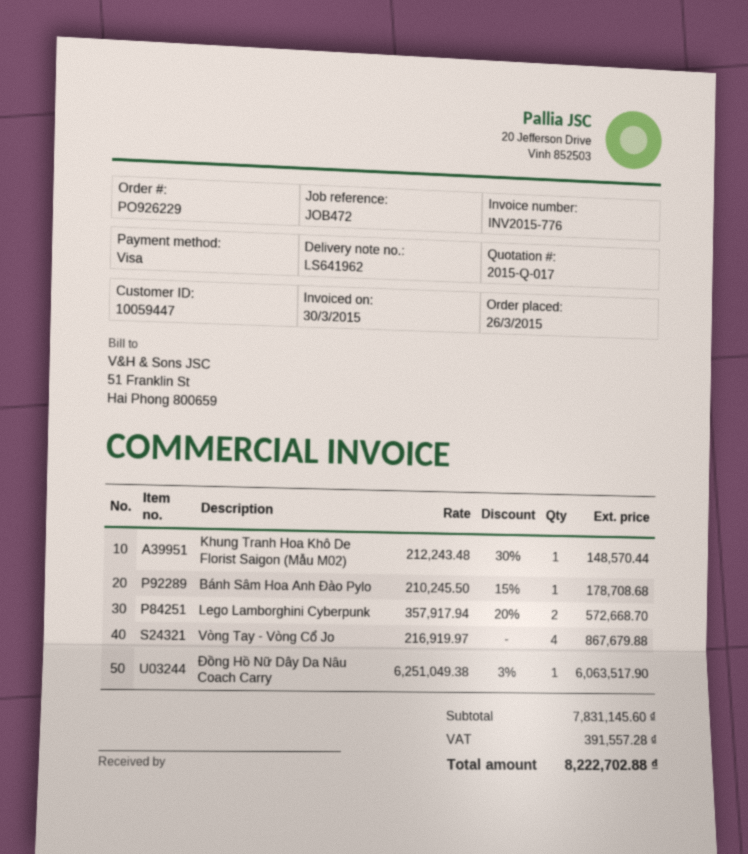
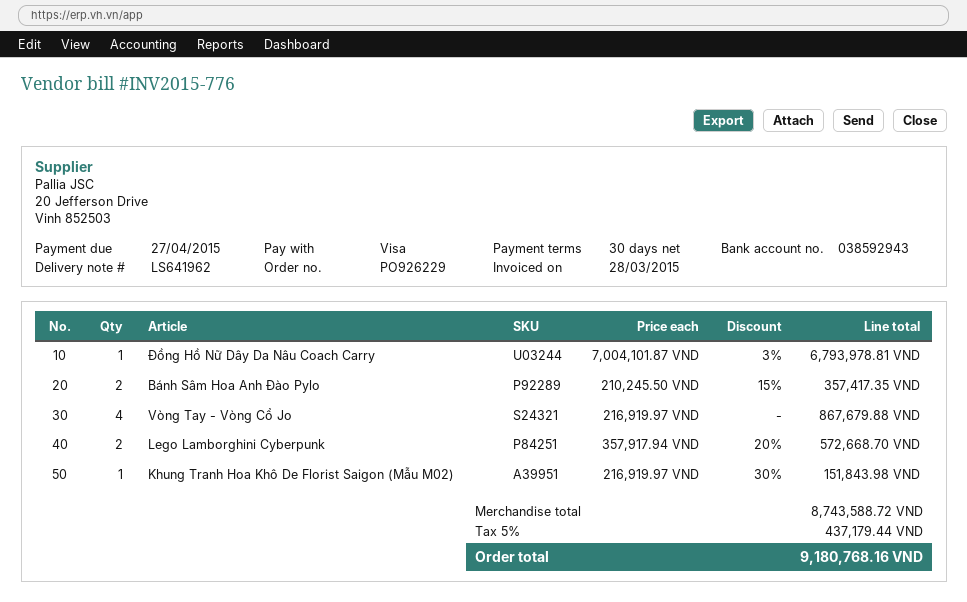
invoice date: 2015-03-30 -> 2015-03-28
Khung Tranh Hoa Khô De Florist Saigon (Mẫu M02): 1 x 212243.48 - 30% = 148570.44 -> 1 x 216919.97 - 30% = 151843.98
Bánh Sâm Hoa Anh Đào Pylo: 1 x 210245.50 - 15% = 178708.68 -> 2 x 210245.50 - 15% = 357417.35
Đồng Hồ Nữ Dây Da Nâu Coach Carry: 1 x 6251049.38 - 3% = 6063517.90 -> 1 x 7004101.87 - 3% = 6793978.81
subtotal: 7831145.60 -> 8743588.72
tax: 391557.28 -> 437179.44
total: 8222702.88 -> 9180768.16

